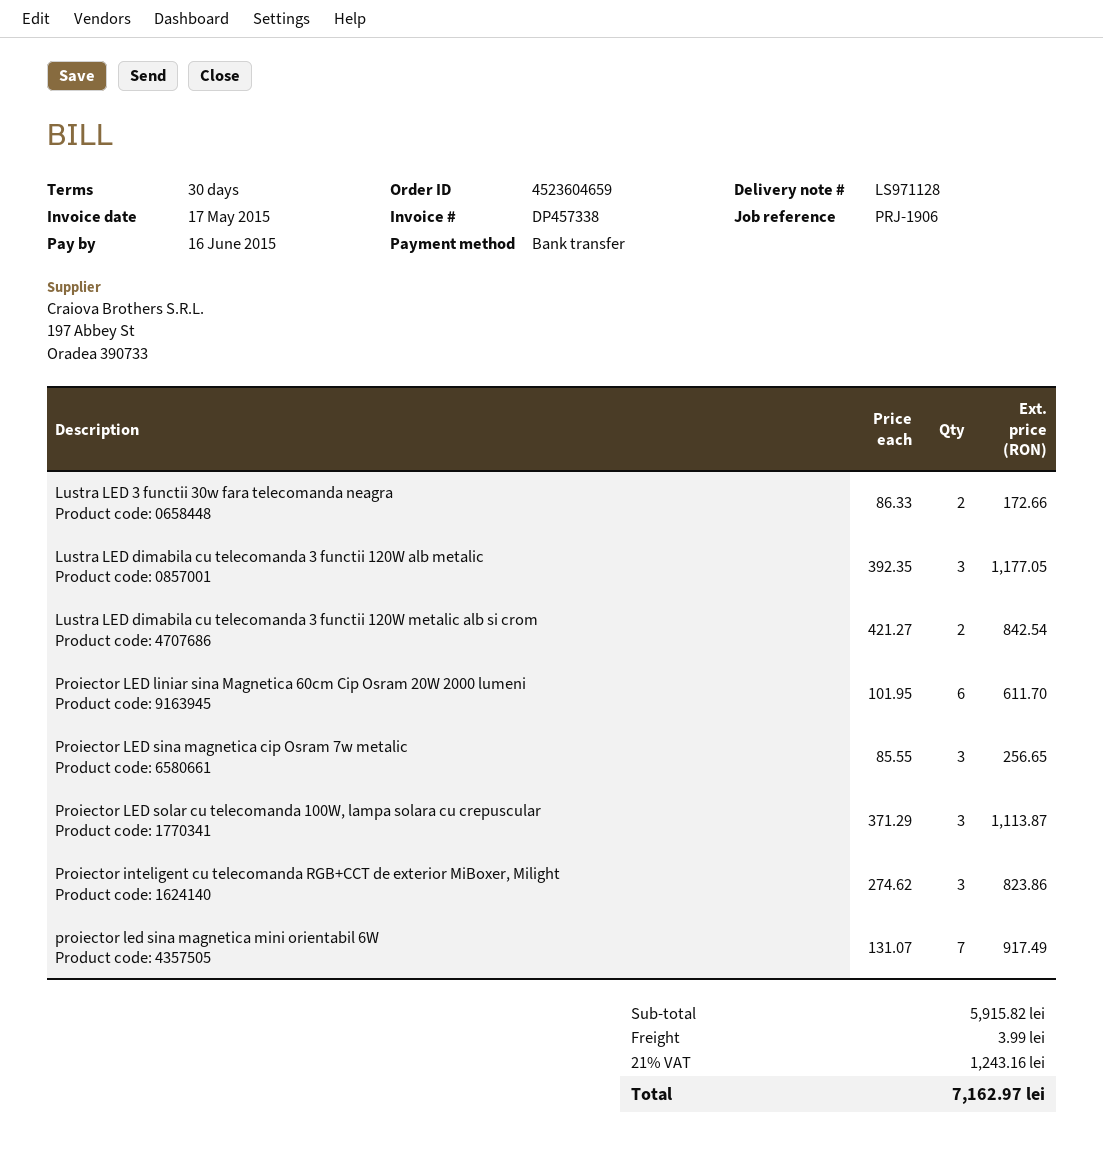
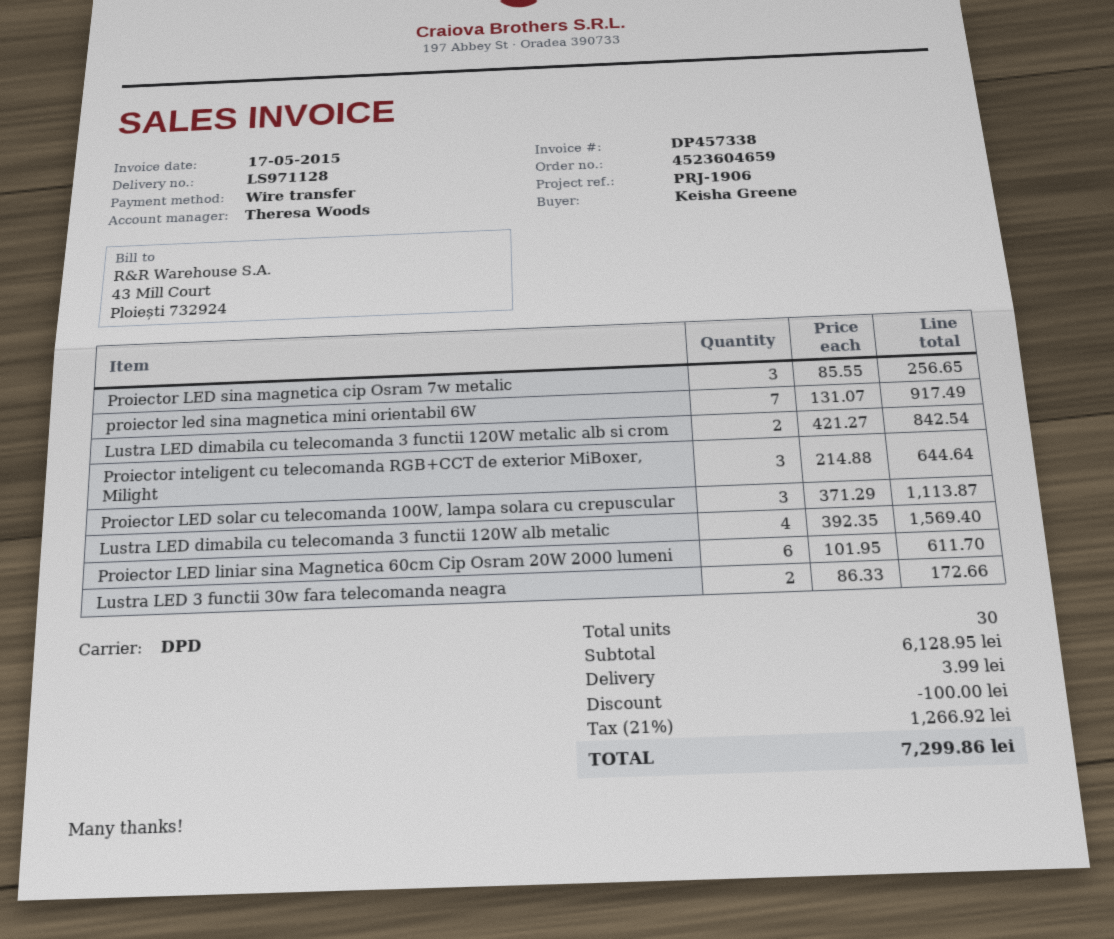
Lustra LED dimabila cu telecomanda 3 functii 120W alb metalic: 3 x 392.35 = 1177.05 -> 4 x 392.35 = 1569.40
Proiector inteligent cu telecomanda RGB+CCT de exterior MiBoxer, Milight: 3 x 274.62 = 823.86 -> 3 x 214.88 = 644.64
subtotal: 5915.82 -> 6128.95
discount: none -> 100.00
tax: 21% = 1243.16 -> 21% = 1266.92
total: 7162.97 -> 7299.86

